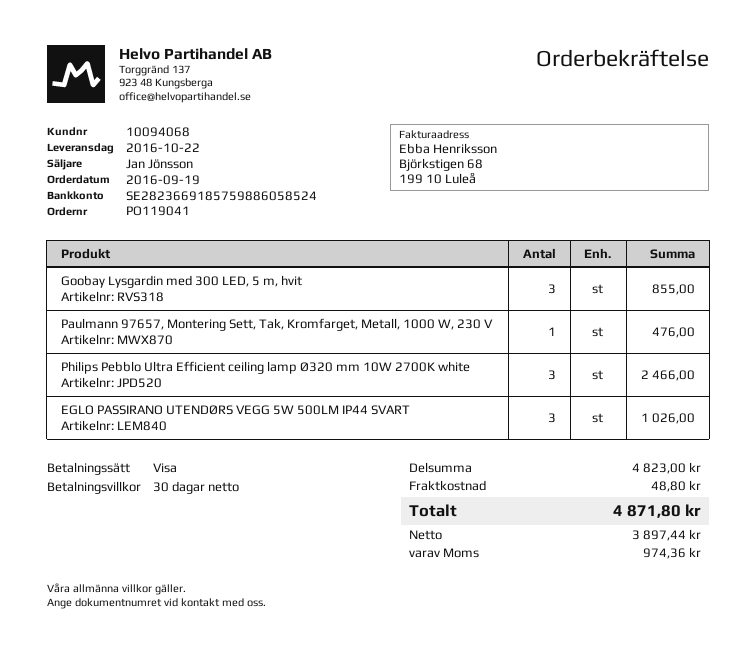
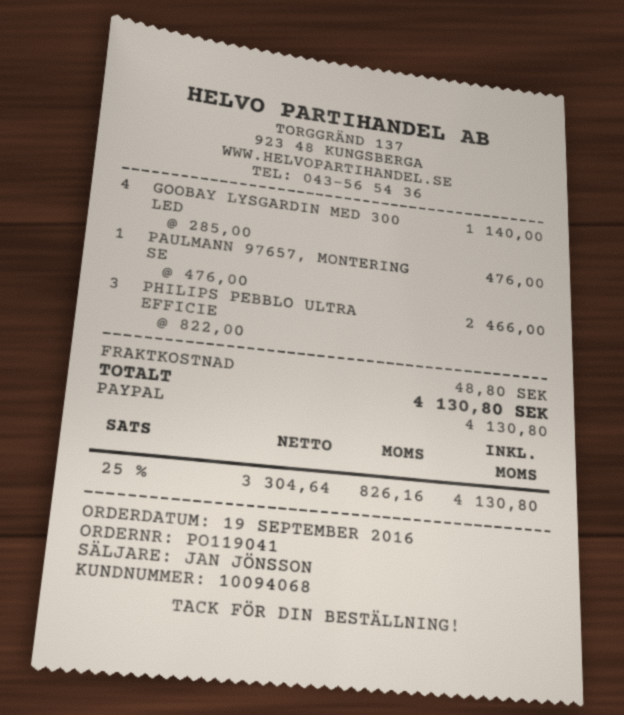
payment method: Visa -> PayPal
Goobay Lysgardin med 300 LED, 5 m, hvit: 3 for 855.00 -> 4 for 1140.00
EGLO PASSIRANO UTENDØRS VEGG 5W 500LM IP44 SVART: 3 for 1026.00 -> none
net: 3897.44 -> 3304.64
tax: 974.36 -> 826.16
total: 4871.80 -> 4130.80

